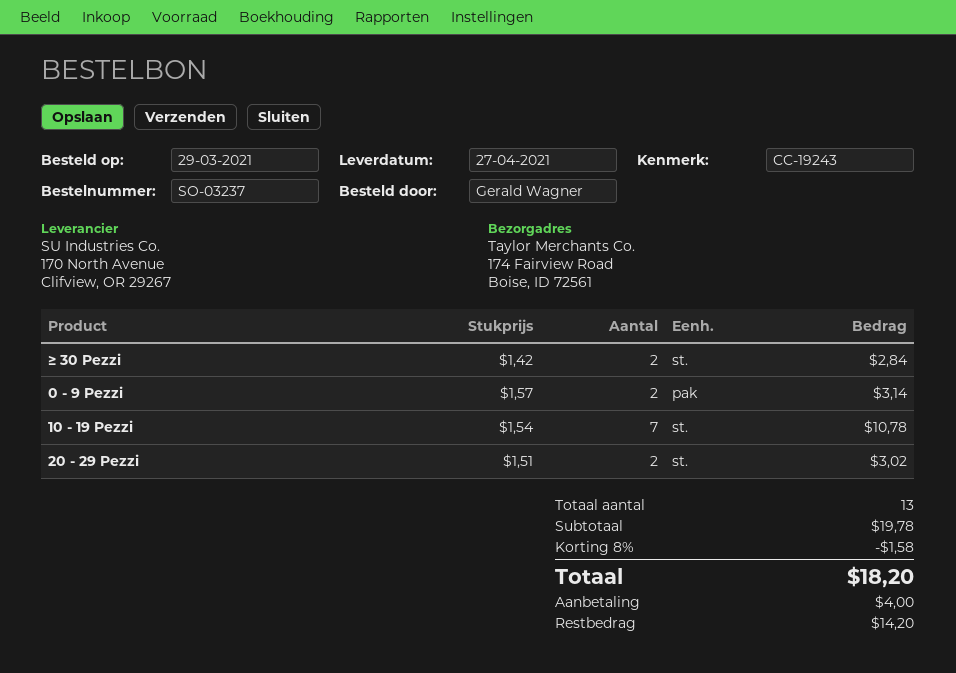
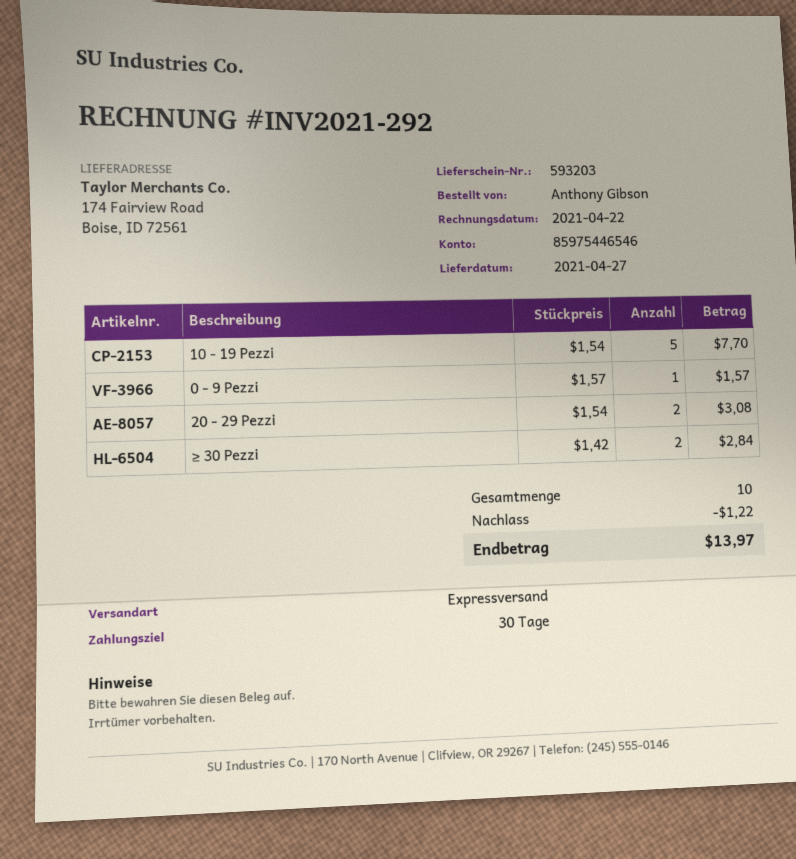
ordered by: Gerald Wagner -> Anthony Gibson
0 - 9 Pezzi: 2 x 1.57 = 3.14 -> 1 x 1.57 = 1.57
10 - 19 Pezzi: 7 x 1.54 = 10.78 -> 5 x 1.54 = 7.70
20 - 29 Pezzi: 2 x 1.51 = 3.02 -> 2 x 1.54 = 3.08
total quantity: 13 -> 10
discount: 1.58 -> 1.22
total: 18.20 -> 13.97

